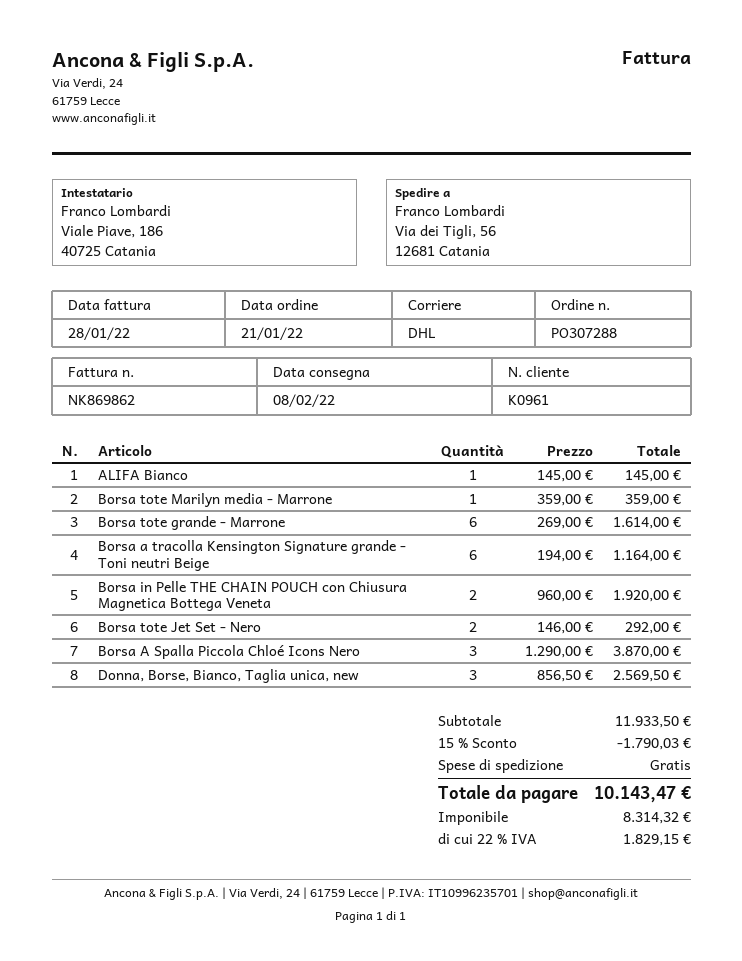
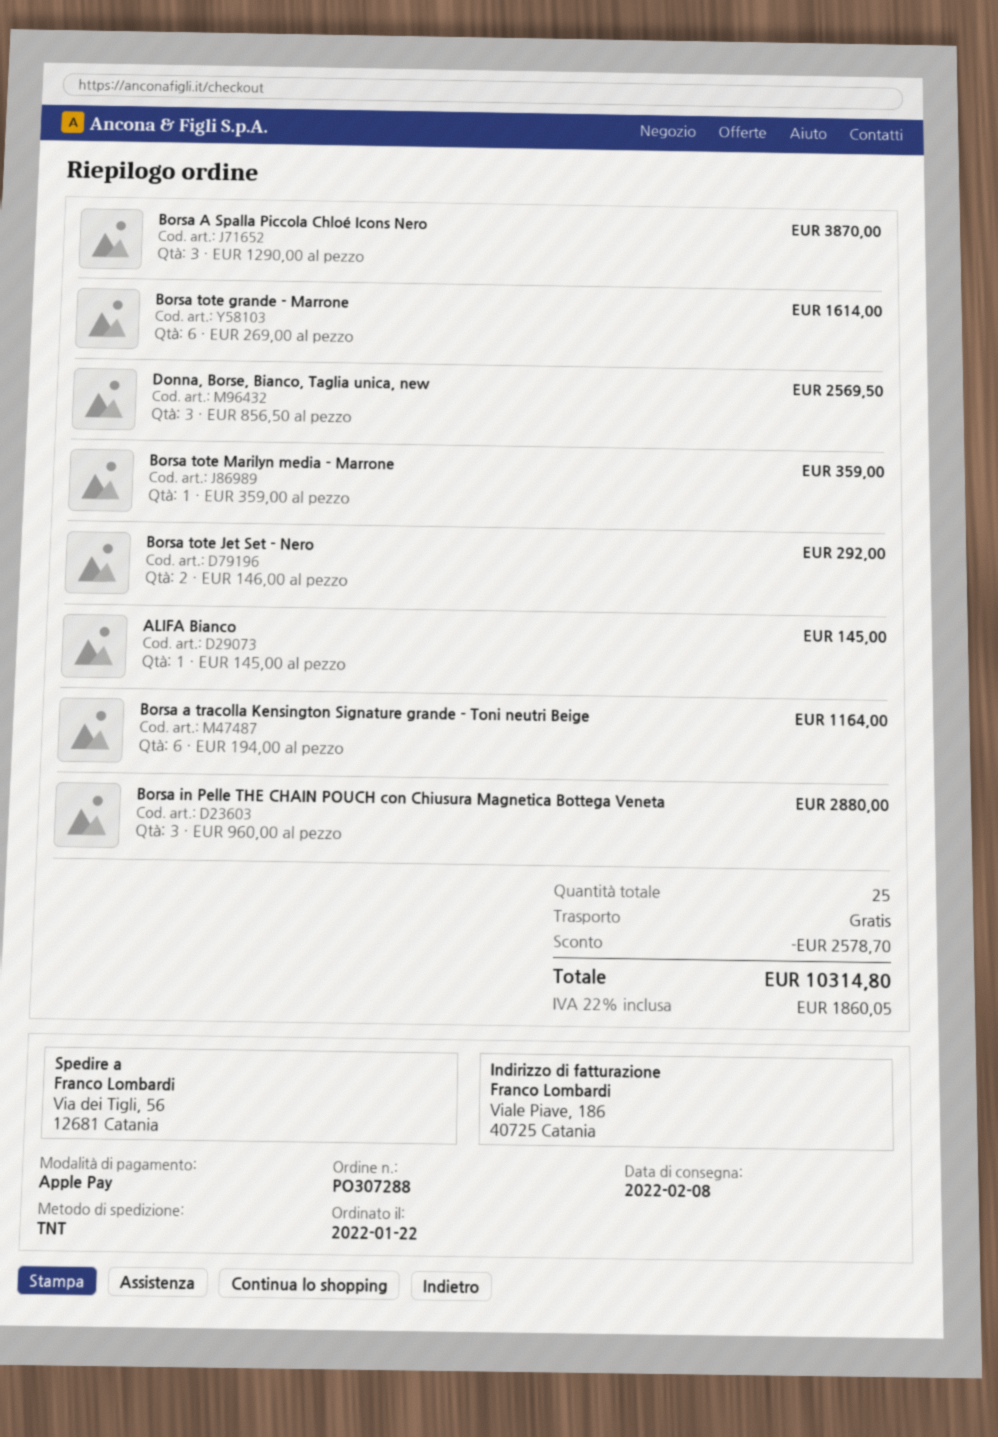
order date: 2022-01-21 -> 2022-01-22
shipping method: DHL -> TNT
Borsa in Pelle THE CHAIN POUCH con Chiusura Magnetica Bottega Veneta: 2 x 960.00 = 1920.00 -> 3 x 960.00 = 2880.00
discount: 1790.03 -> 2578.70
tax: 22% = 1829.15 -> 22% = 1860.05
total: 10143.47 -> 10314.80

